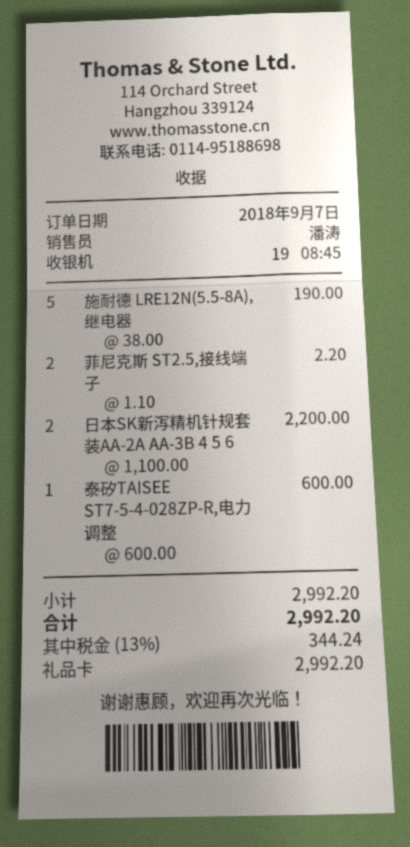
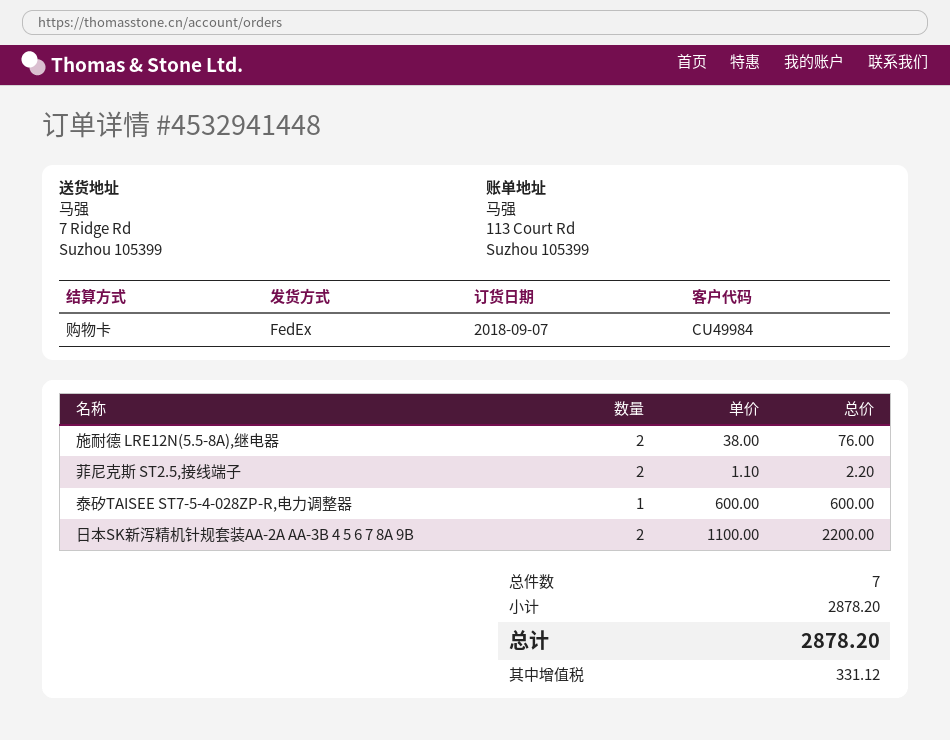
施耐德 LRE12N(5.5-8A),继电器: 5 x 38.00 = 190.00 -> 2 x 38.00 = 76.00
subtotal: 2992.20 -> 2878.20
tax: 344.24 -> 331.12
total: 2992.20 -> 2878.20

